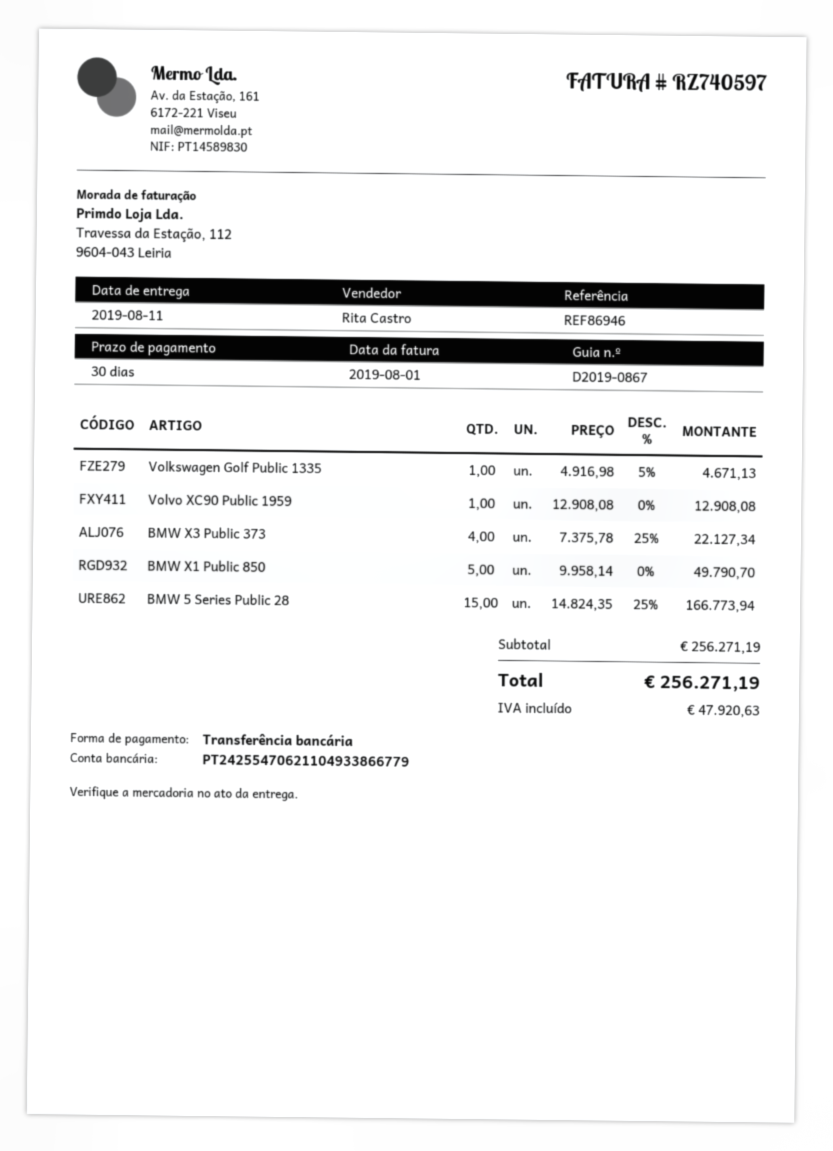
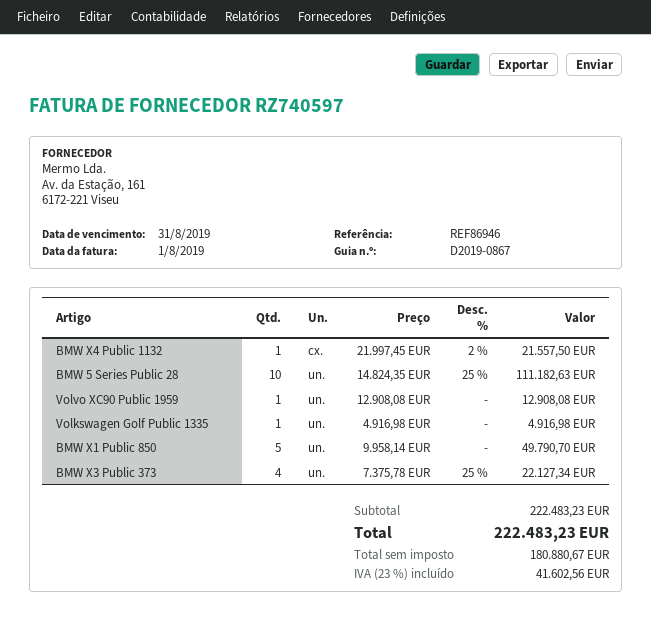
Volkswagen Golf Public 1335: 1 x 4916.98 - 5% = 4671.13 -> 1 x 4916.98 = 4916.98
BMW 5 Series Public 28: 15 x 14824.35 - 25% = 166773.94 -> 10 x 14824.35 - 25% = 111182.63
BMW X4 Public 1132: none -> 1 x 21997.45 - 2% = 21557.50
subtotal: 256271.19 -> 222483.23
tax: 47920.63 -> 41602.56
total: 256271.19 -> 222483.23

